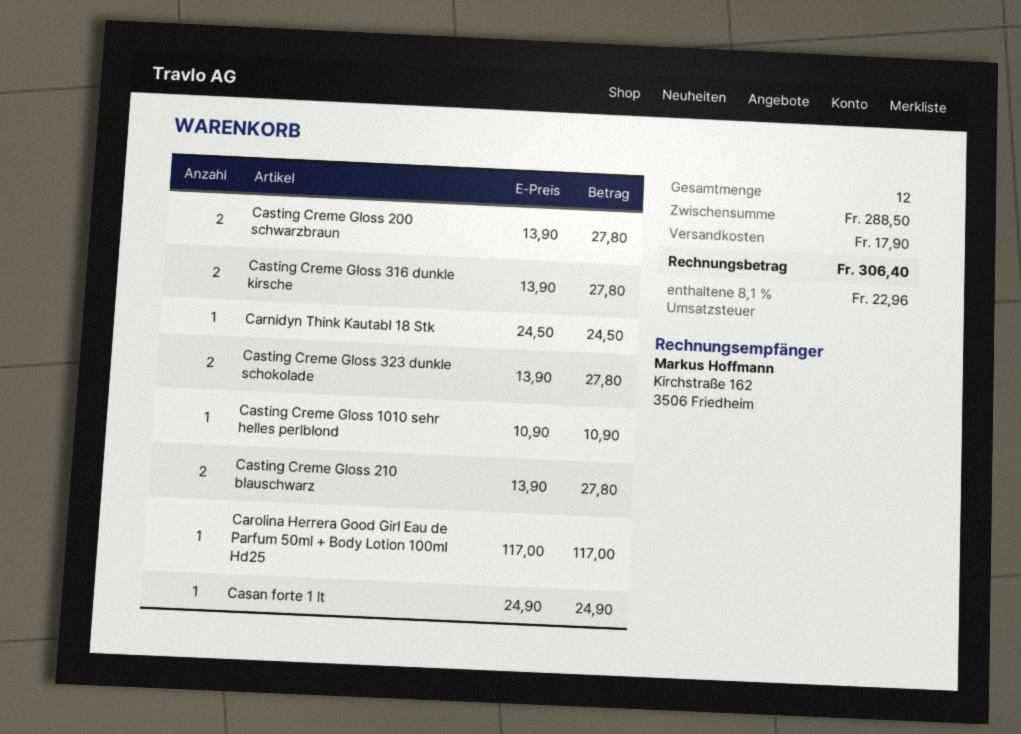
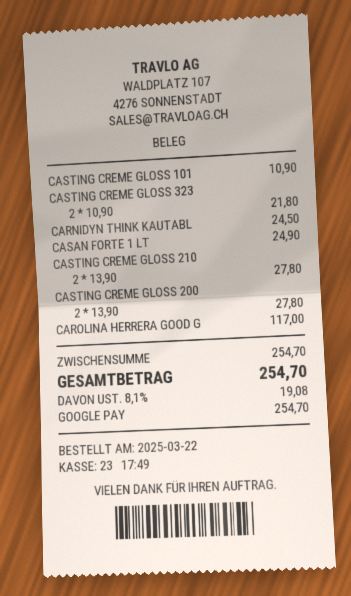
Casting Creme Gloss 316 dunkle kirsche: 2 x 13.90 = 27.80 -> none
Casting Creme Gloss 323 dunkle schokolade: 2 x 13.90 = 27.80 -> 2 x 10.90 = 21.80
subtotal: 288.50 -> 254.70
shipping: 17.90 -> none
tax: 8.1% = 22.96 -> 8.1% = 19.08
total: 306.40 -> 254.70

